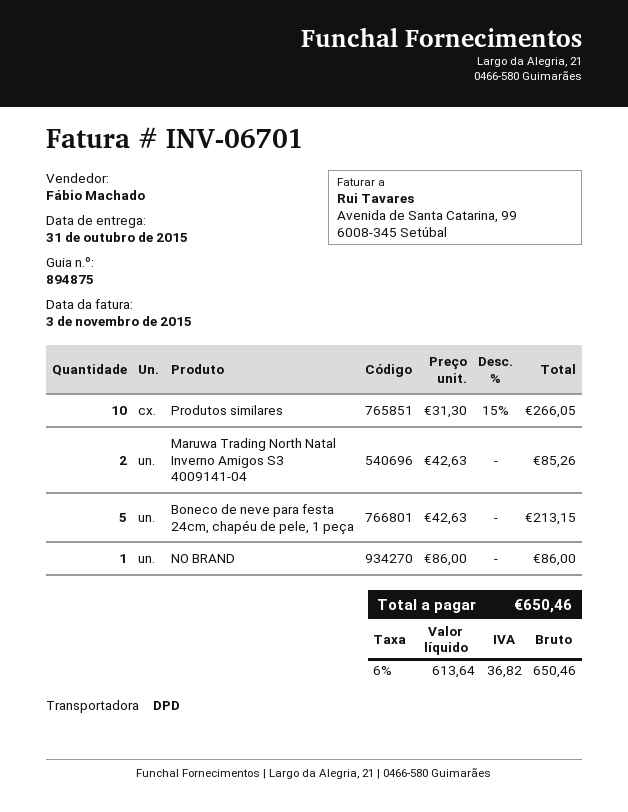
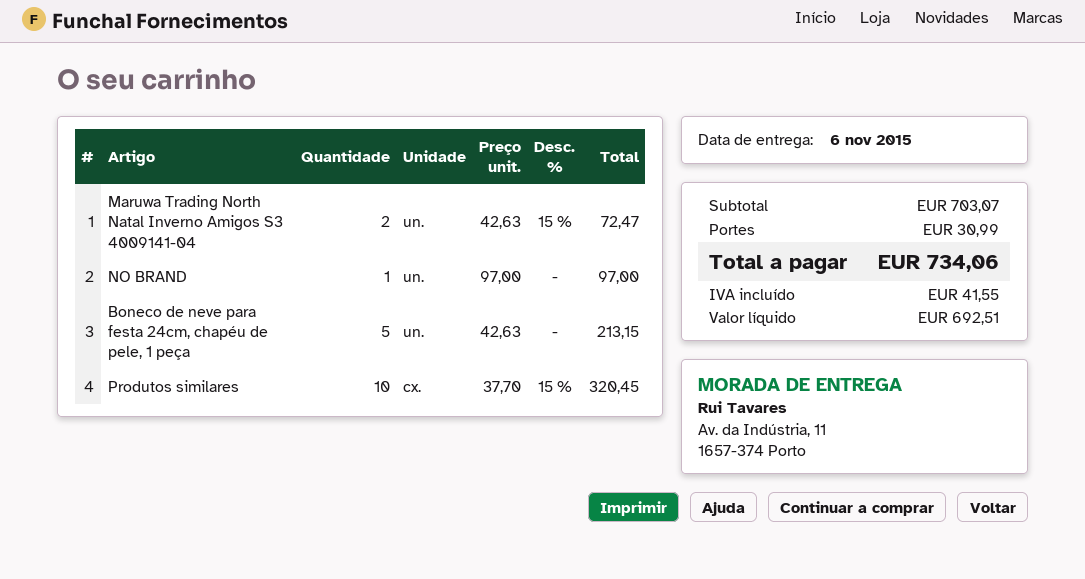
delivery date: 2015-10-31 -> 2015-11-06
Produtos similares: 10 x 31.30 - 15% = 266.05 -> 10 x 37.70 - 15% = 320.45
Maruwa Trading North Natal Inverno Amigos S3 4009141-04: 2 x 42.63 = 85.26 -> 2 x 42.63 - 15% = 72.47
NO BRAND: 1 x 86.00 = 86.00 -> 1 x 97.00 = 97.00
shipping: none -> 30.99
net: 613.64 -> 692.51
tax: 36.82 -> 41.55
total: 650.46 -> 734.06

